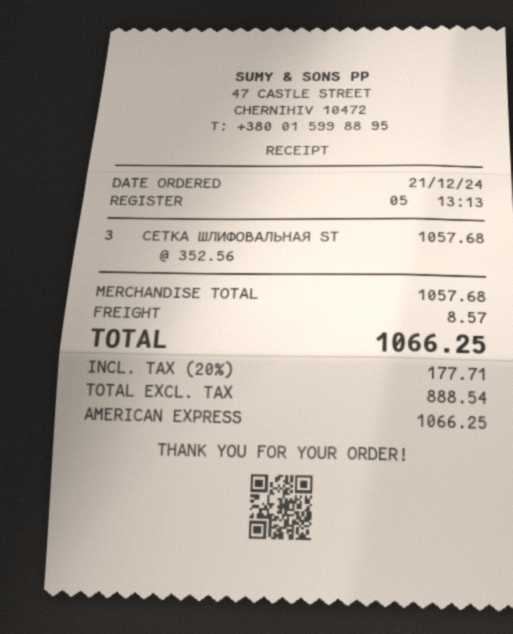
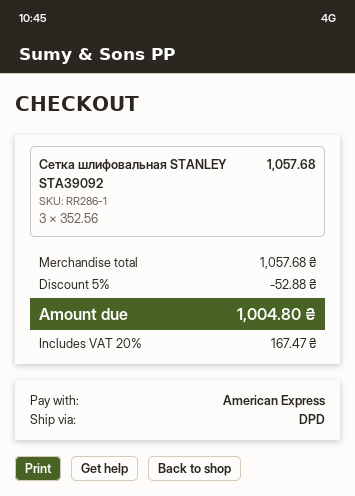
discount: none -> 5% = 52.88
shipping: 8.57 -> none
tax: 20% = 177.71 -> 20% = 167.47
total: 1066.25 -> 1004.80

